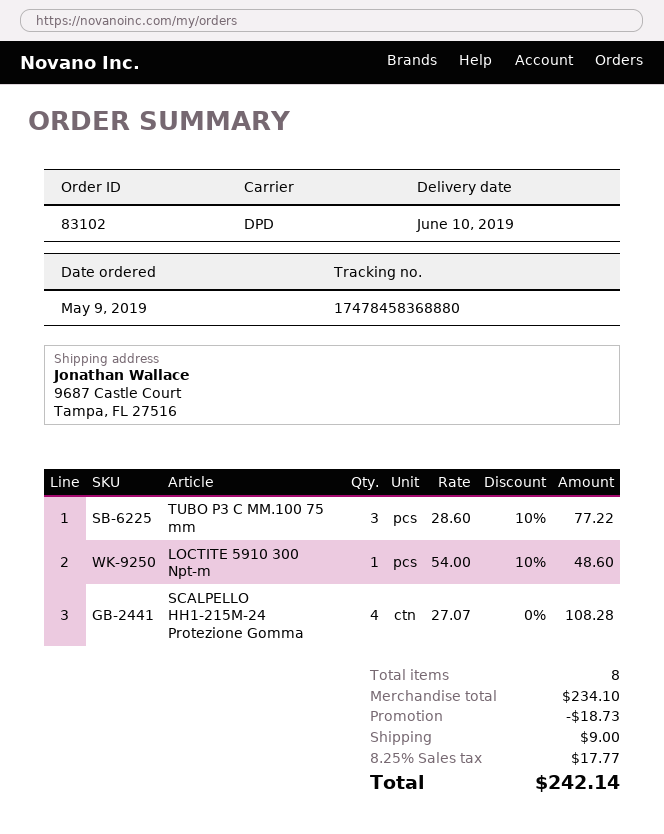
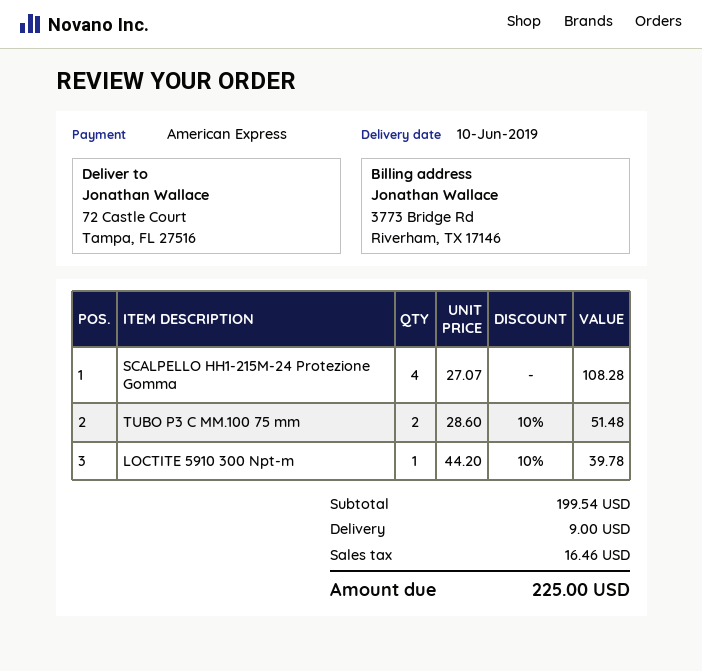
ship to: 9687 Castle Court, Tampa, FL 27516 -> 72 Castle Court, Tampa, FL 27516
TUBO P3 C MM.100 75 mm: 3 x 28.60 - 10% = 77.22 -> 2 x 28.60 - 10% = 51.48
LOCTITE 5910 300 Npt-m: 1 x 54.00 - 10% = 48.60 -> 1 x 44.20 - 10% = 39.78
subtotal: 234.10 -> 199.54
discount: 18.73 -> none
tax: 17.77 -> 16.46
total: 242.14 -> 225.00

